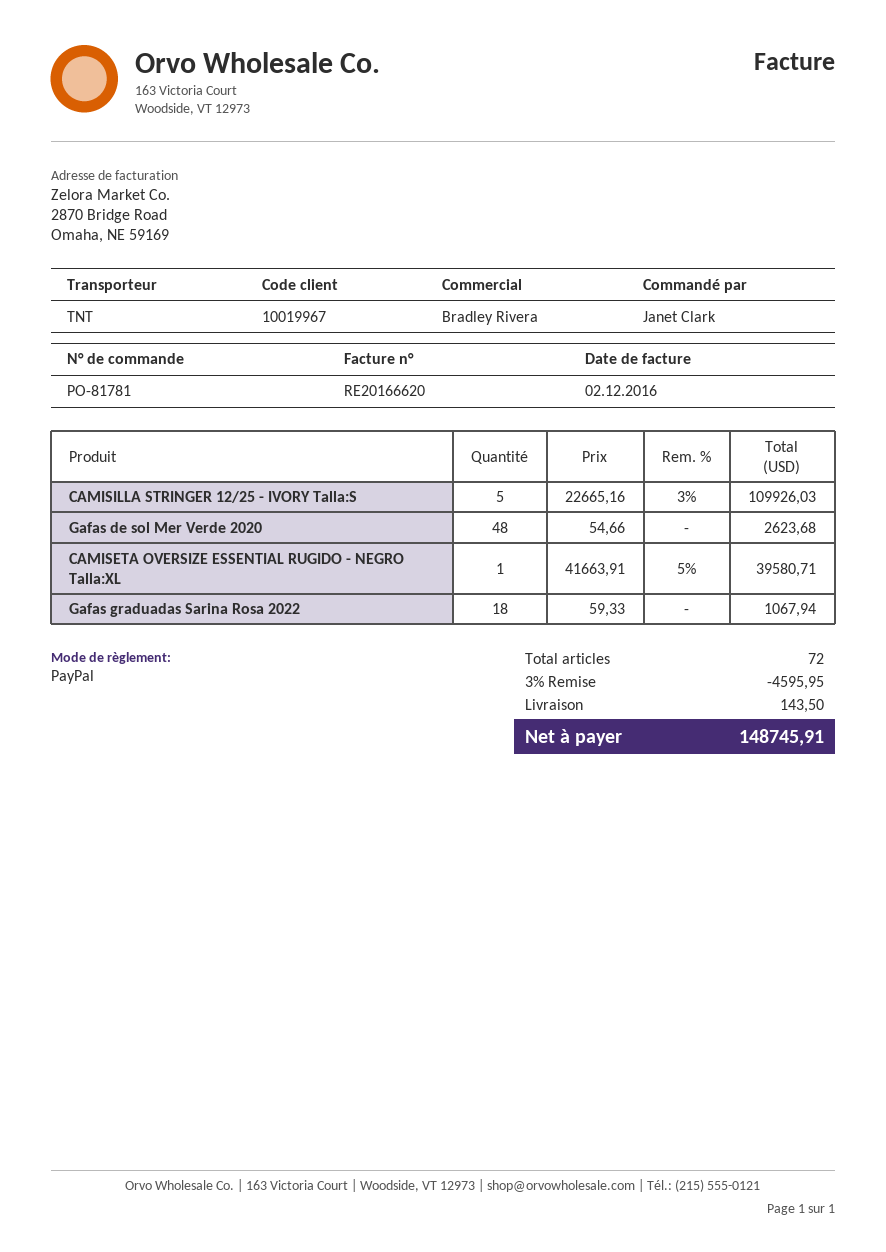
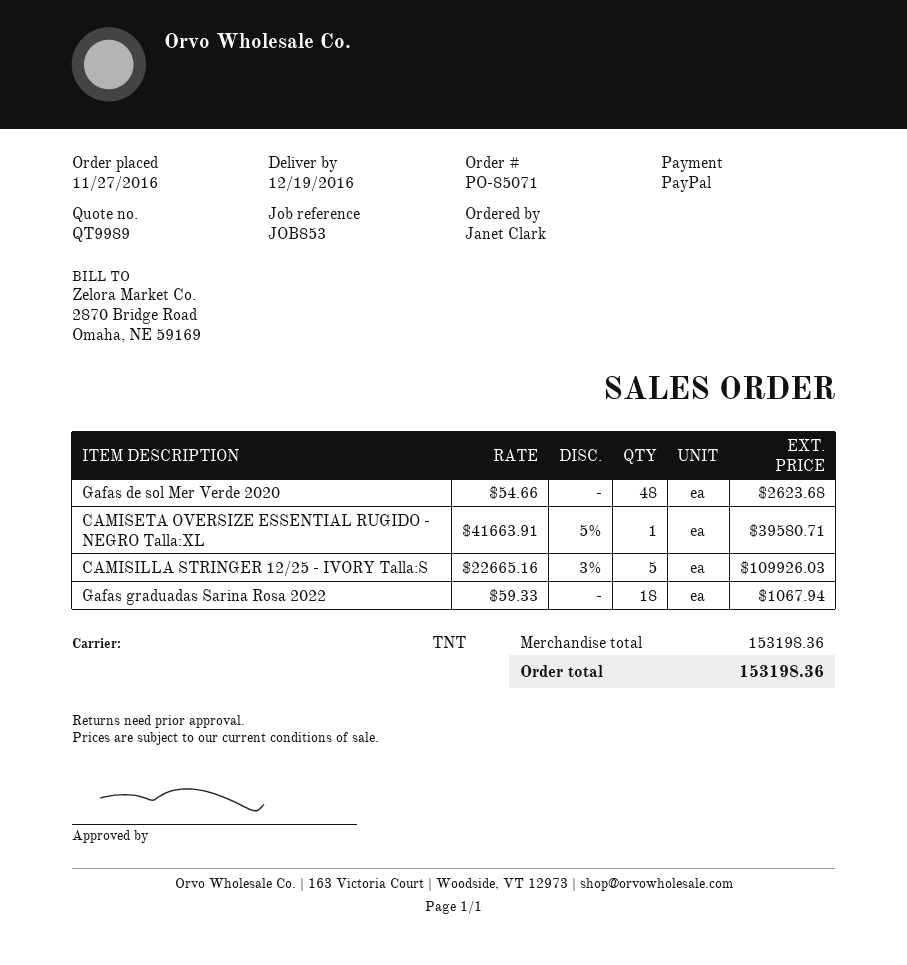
order number: PO-81781 -> PO-85071
discount: 3% = 4595.95 -> none
shipping: 143.50 -> none
total: 148745.91 -> 153198.36

